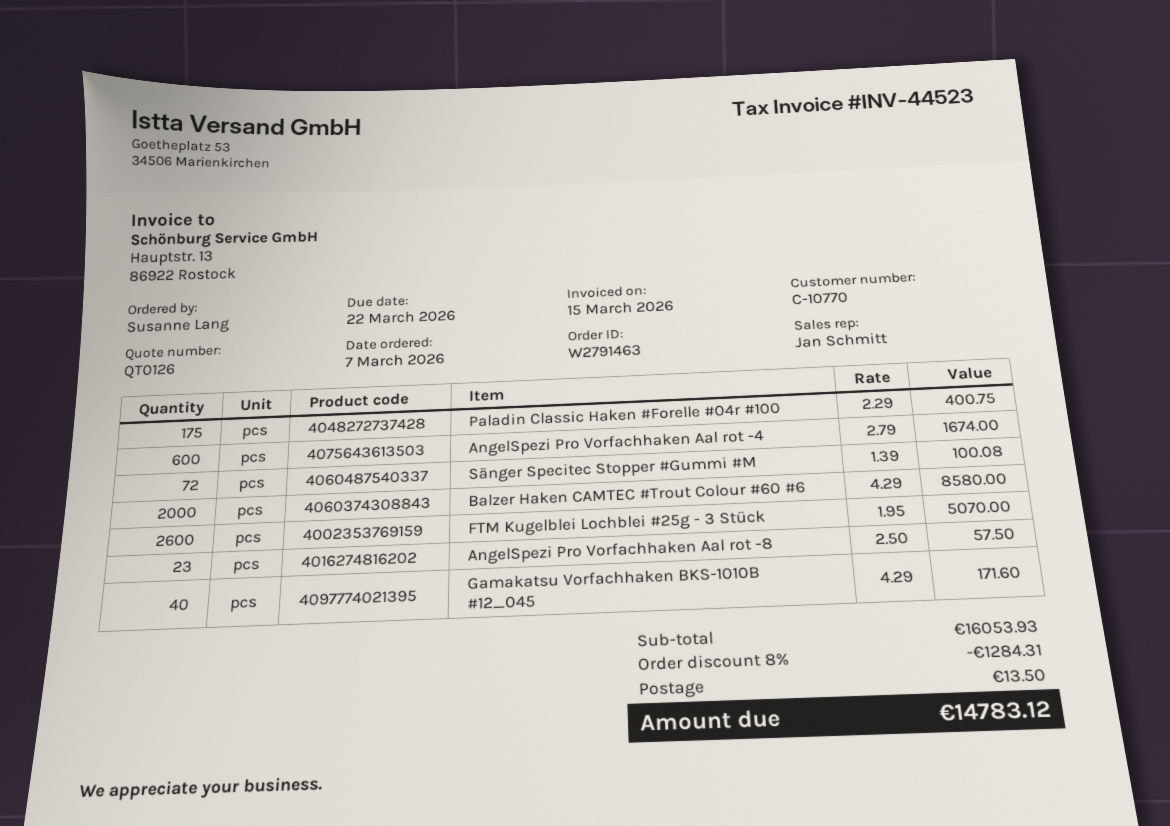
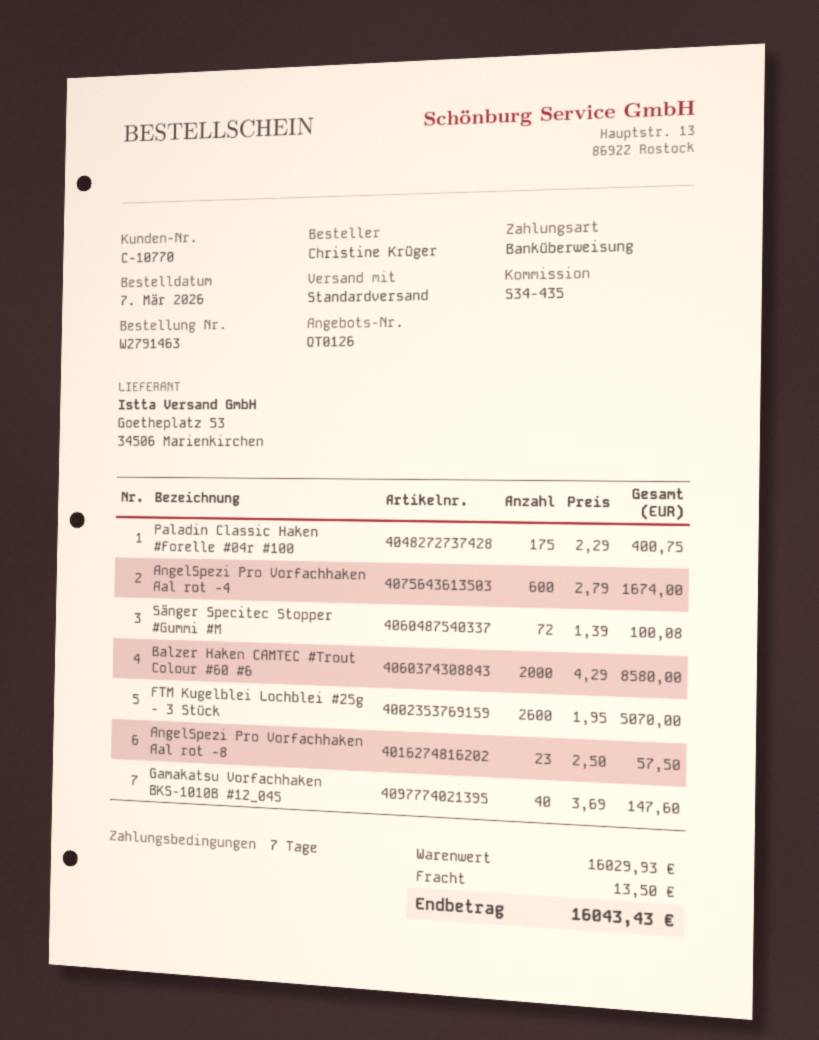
ordered by: Susanne Lang -> Christine Krüger
Gamakatsu Vorfachhaken BKS-1010B #12_045: 40 x 4.29 = 171.60 -> 40 x 3.69 = 147.60
subtotal: 16053.93 -> 16029.93
discount: 8% = 1284.31 -> none
total: 14783.12 -> 16043.43

